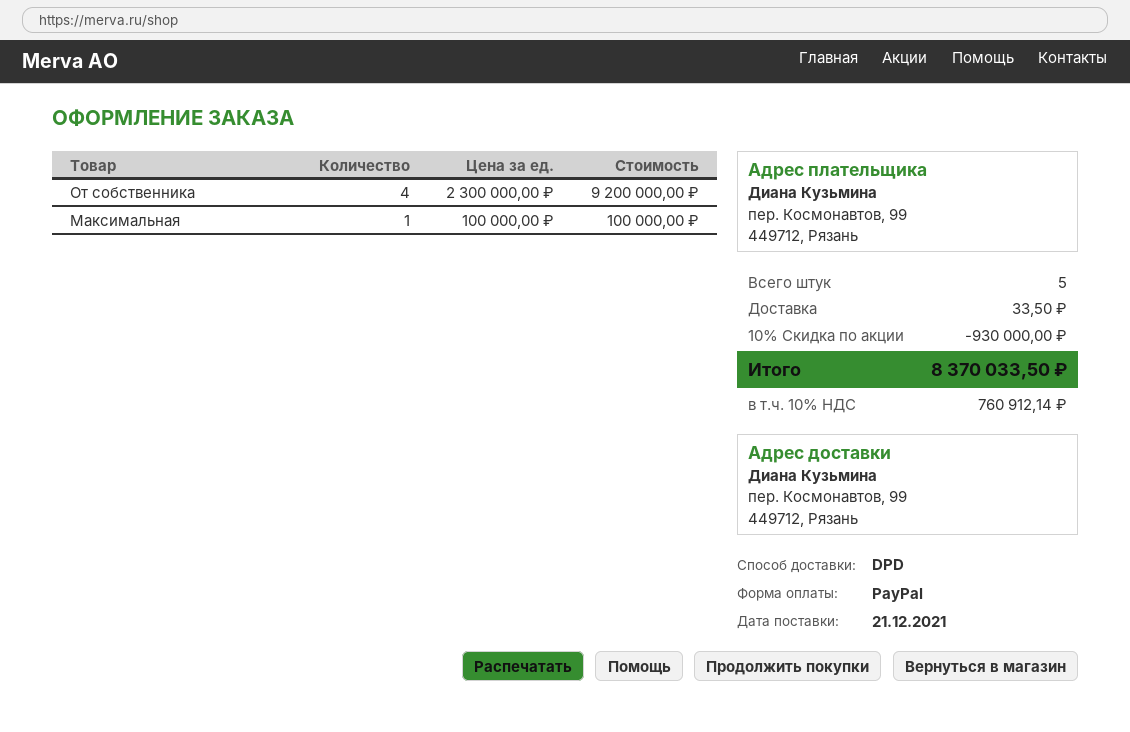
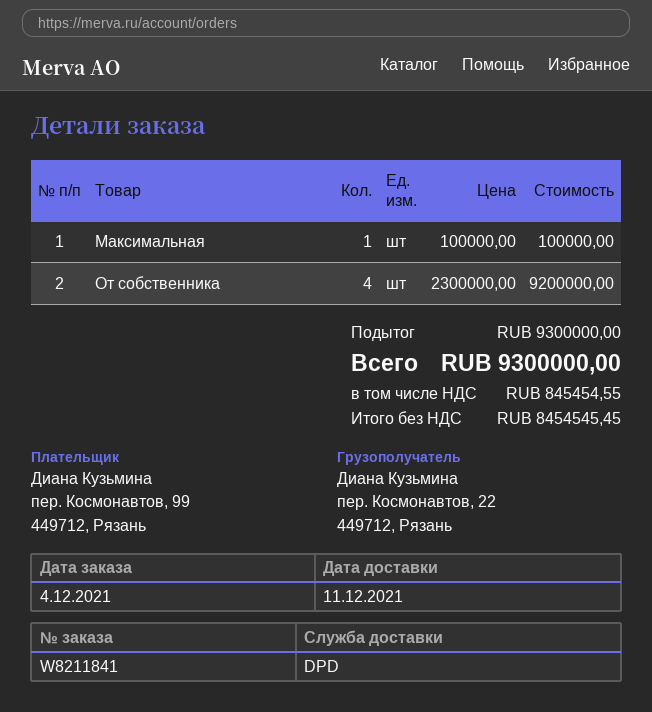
delivery date: 2021-12-21 -> 2021-12-11
ship to: пер. Космонавтов, 99, 449712, Рязань -> пер. Космонавтов, 22, 449712, Рязань
discount: 10% = 930000.00 -> none
shipping: 33.50 -> none
tax: 760912.14 -> 845454.55
total: 8370033.50 -> 9300000.00

